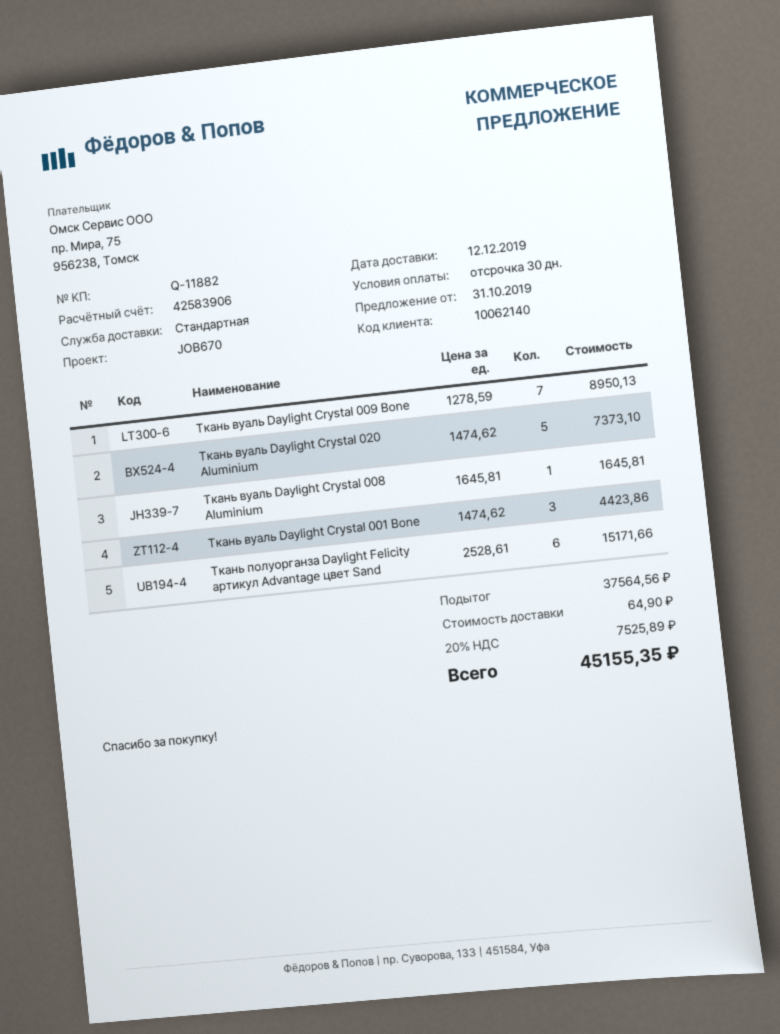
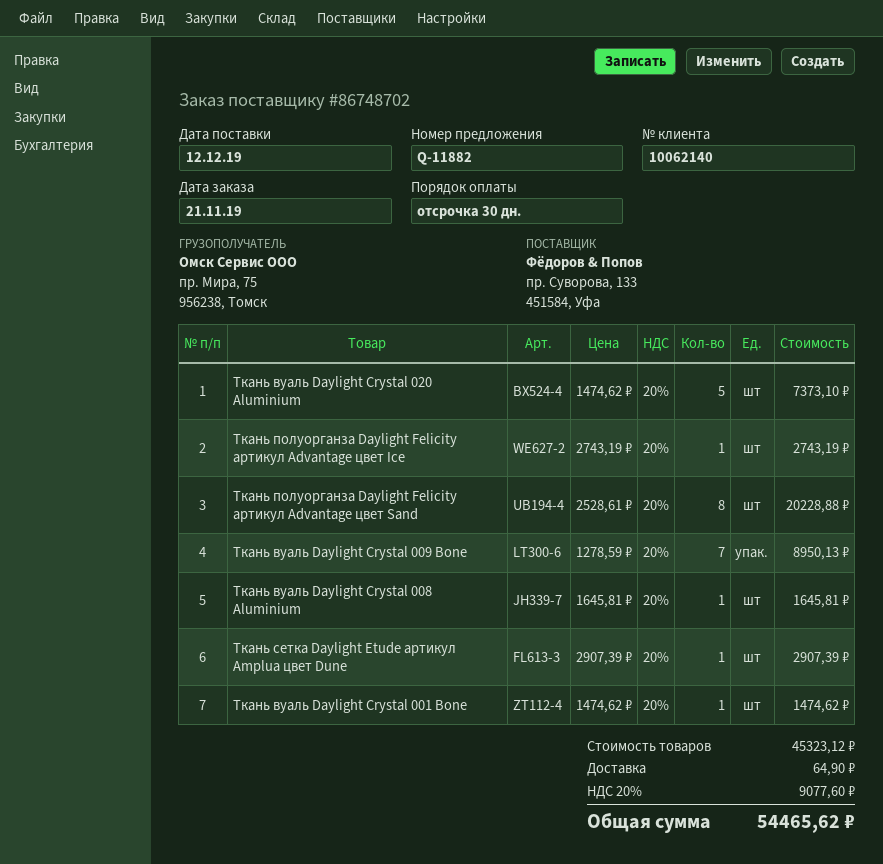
Ткань вуаль Daylight Crystal 001 Bone: 3 x 1474.62 = 4423.86 -> 1 x 1474.62 = 1474.62
Ткань полуорганза Daylight Felicity артикул Advantage цвет Sand: 6 x 2528.61 = 15171.66 -> 8 x 2528.61 = 20228.88
Ткань полуорганза Daylight Felicity артикул Advantage цвет Ice: none -> 1 x 2743.19 = 2743.19
Ткань сетка Daylight Etude артикул Amplua цвет Dune: none -> 1 x 2907.39 = 2907.39
subtotal: 37564.56 -> 45323.12
tax: 20% = 7525.89 -> 20% = 9077.60
total: 45155.35 -> 54465.62

